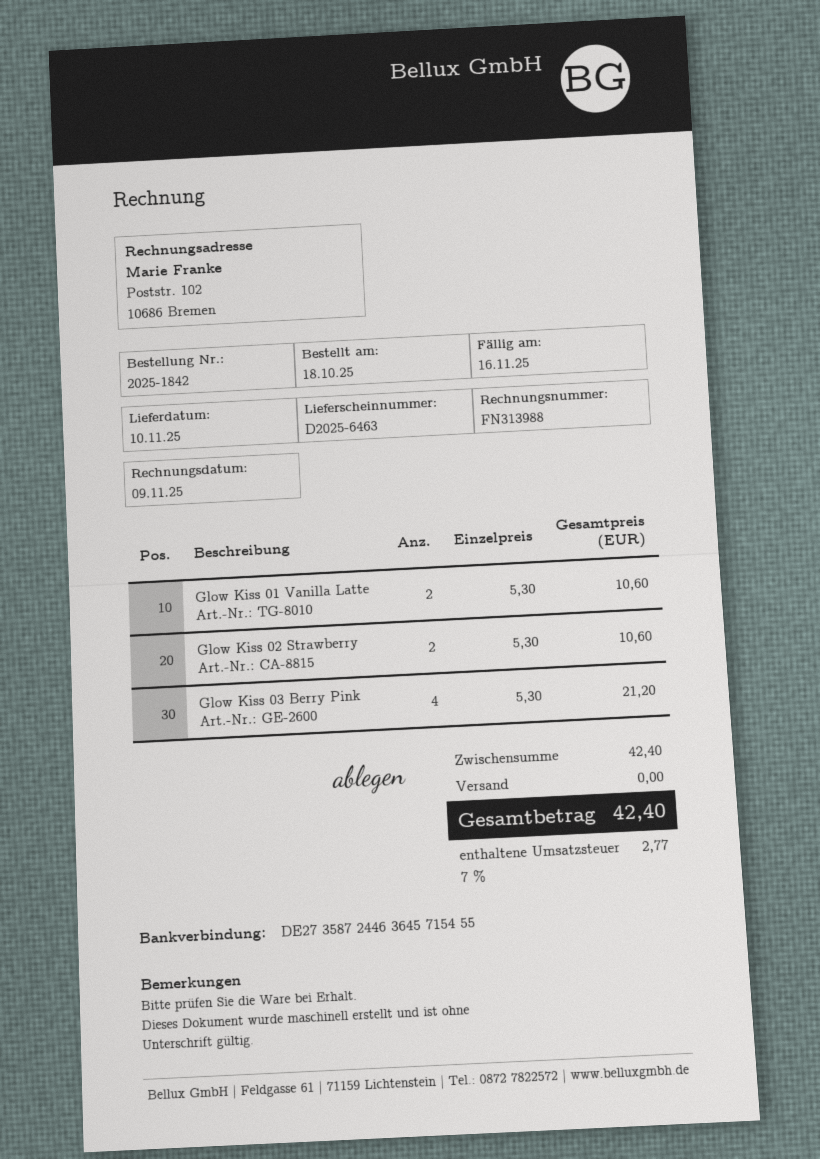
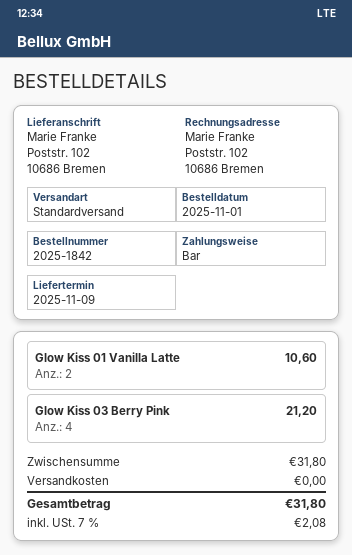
order date: 2025-10-18 -> 2025-11-01
delivery date: 2025-11-10 -> 2025-11-09
Glow Kiss 02 Strawberry: 2 for 10.60 -> none
subtotal: 42.40 -> 31.80
tax: 7% = 2.77 -> 7% = 2.08
total: 42.40 -> 31.80

